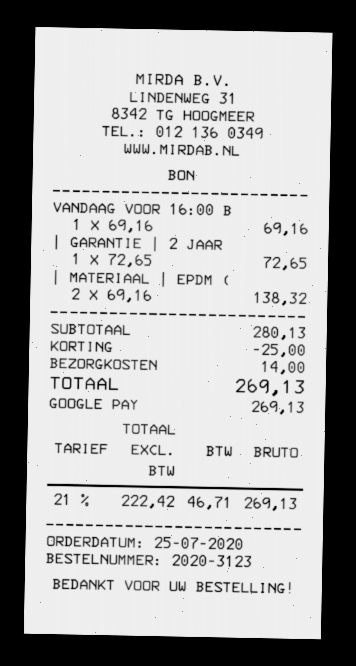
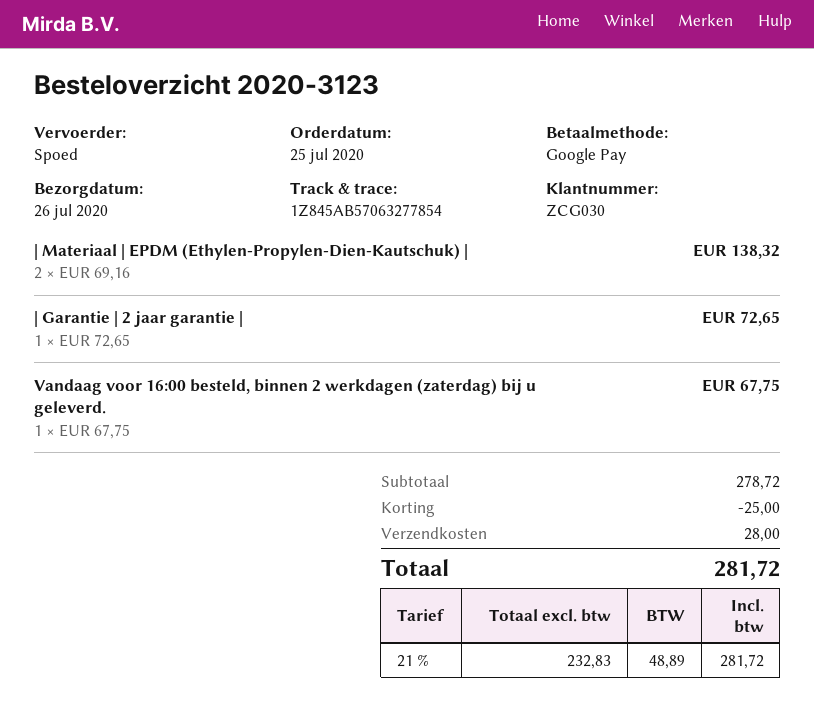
VANDAAG VOOR 16:00 B: 1 x 69.16 = 69.16 -> 1 x 67.75 = 67.75
subtotal: 280.13 -> 278.72
shipping: 14.00 -> 28.00
net: 222.42 -> 232.83
tax: 21% = 46.71 -> 21% = 48.89
total: 269.13 -> 281.72

